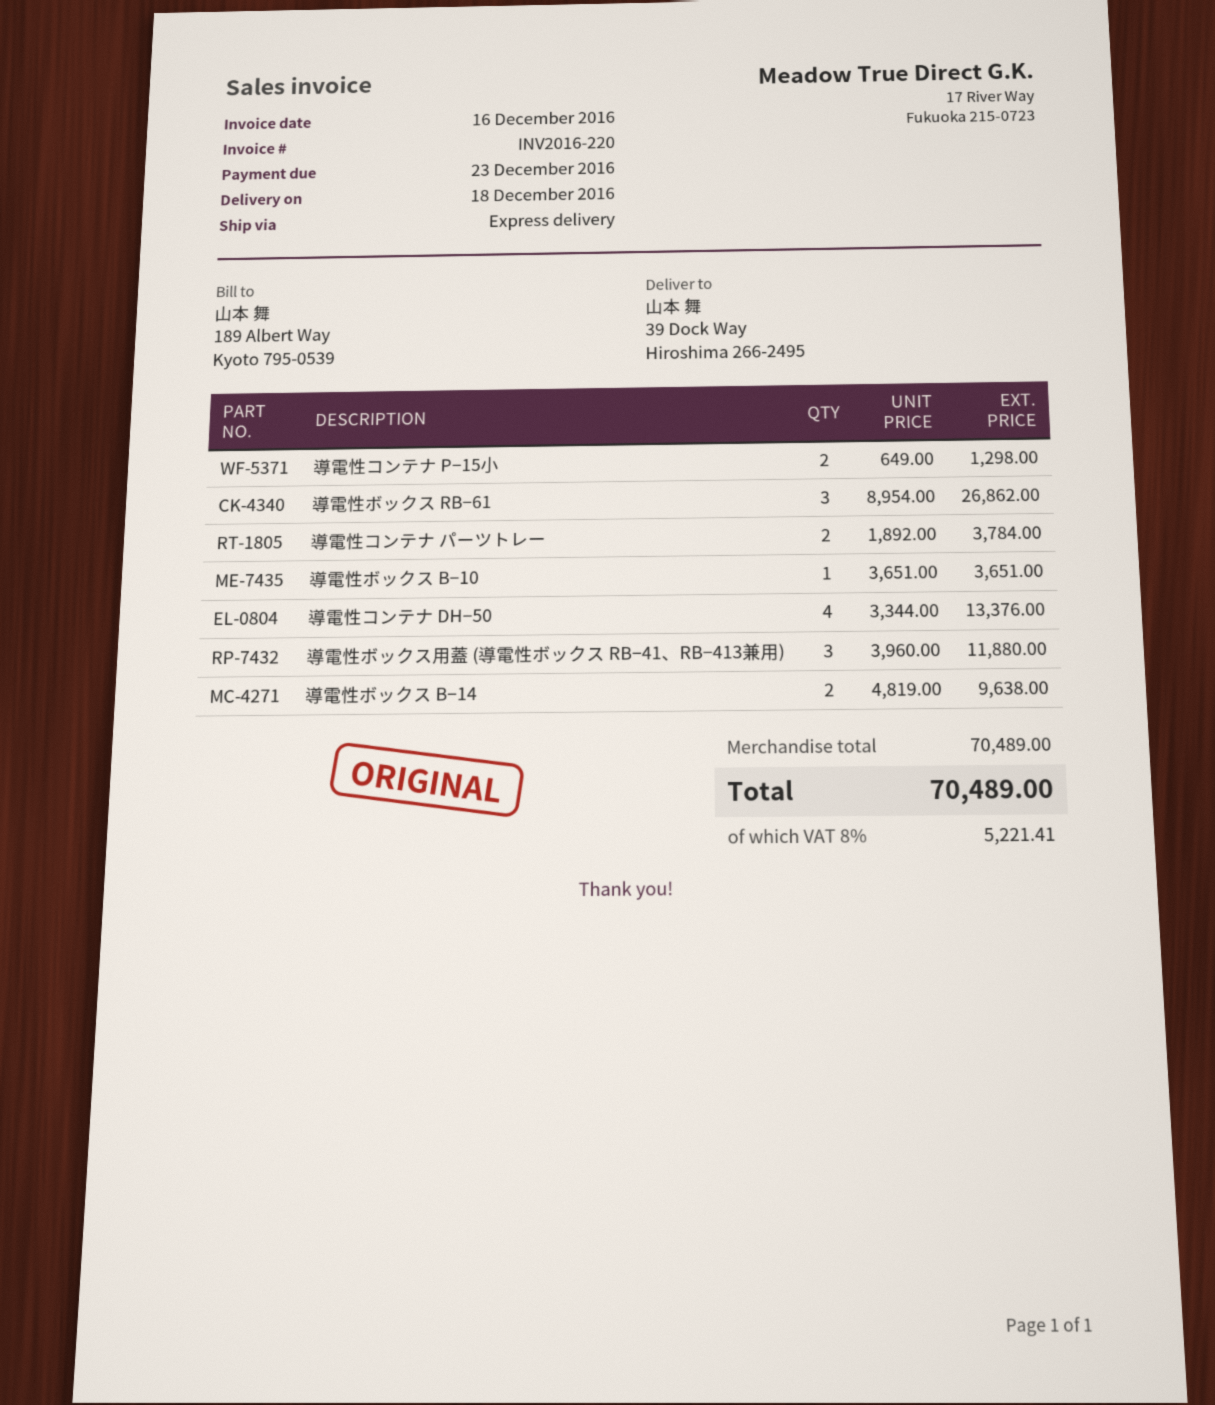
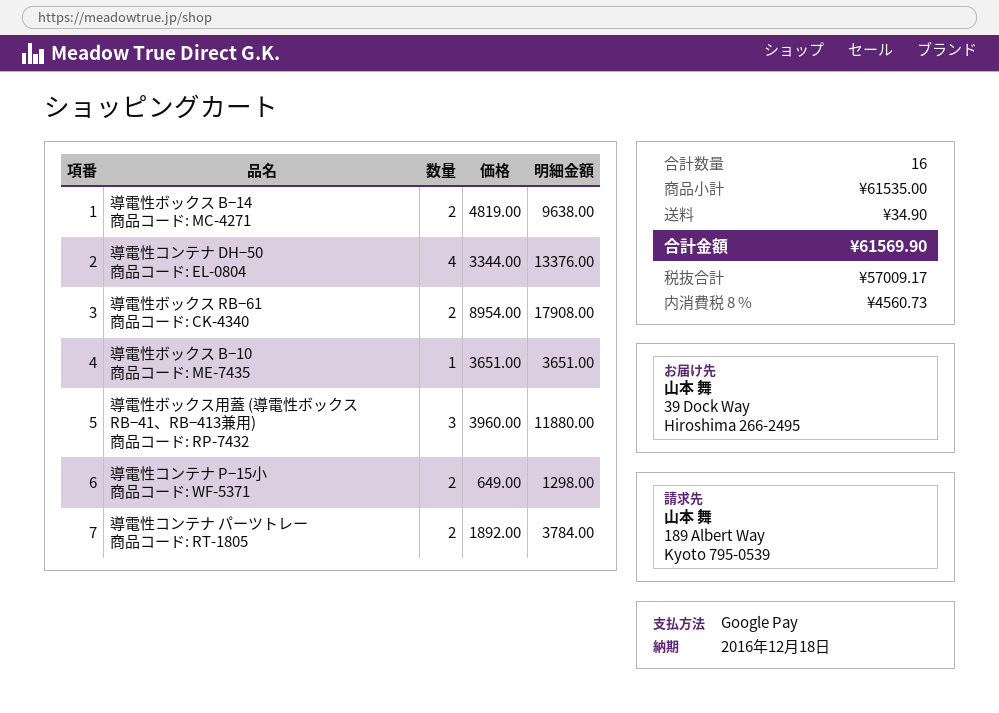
導電性ボックス RB−61: 3 x 8954.00 = 26862.00 -> 2 x 8954.00 = 17908.00
subtotal: 70489.00 -> 61535.00
shipping: none -> 34.90
tax: 8% = 5221.41 -> 8% = 4560.73
total: 70489.00 -> 61569.90

